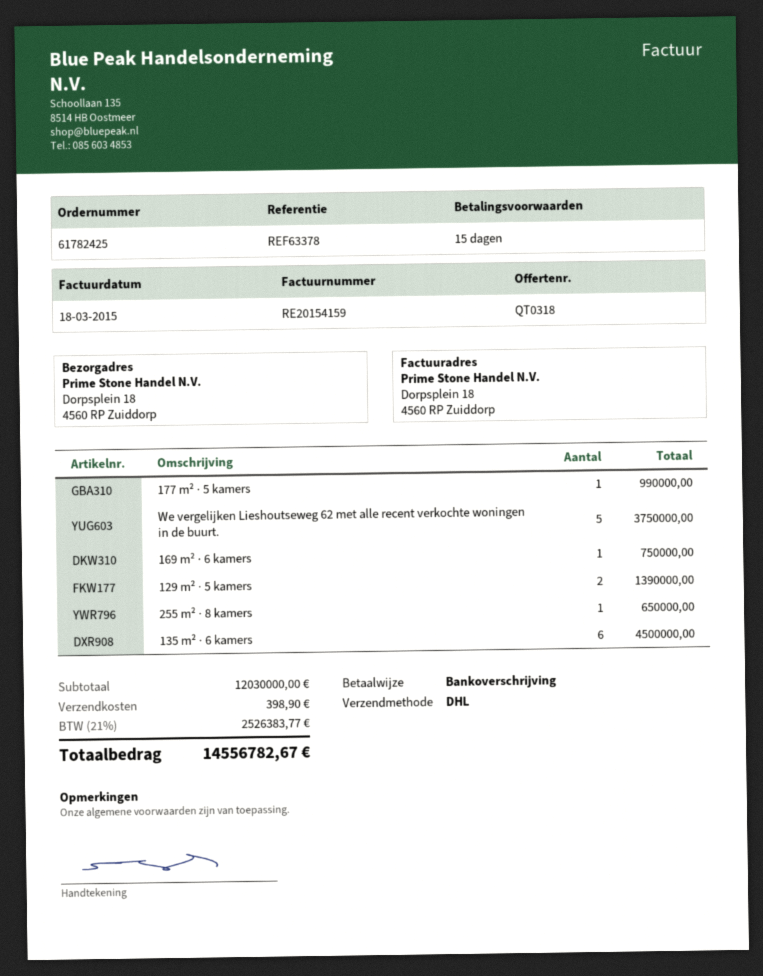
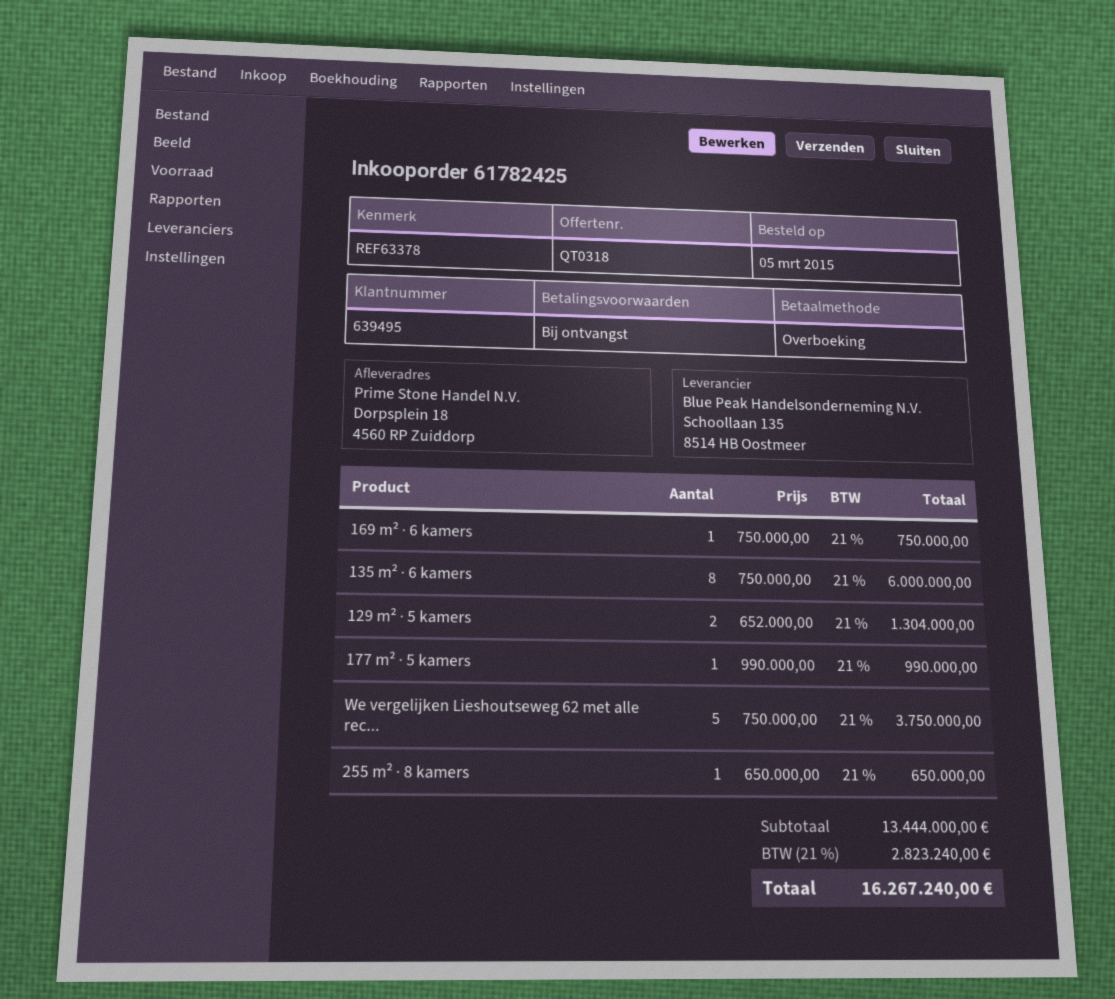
payment terms: 15 days -> on receipt
129 m² · 5 kamers: 2 for 1390000.00 -> 2 for 1304000.00
135 m² · 6 kamers: 6 for 4500000.00 -> 8 for 6000000.00
subtotal: 12030000.00 -> 13444000.00
shipping: 398.90 -> none
tax: 21% = 2526383.77 -> 21% = 2823240.00
total: 14556782.67 -> 16267240.00

